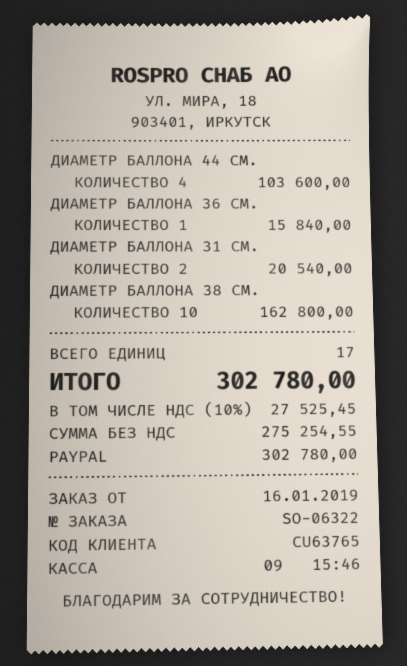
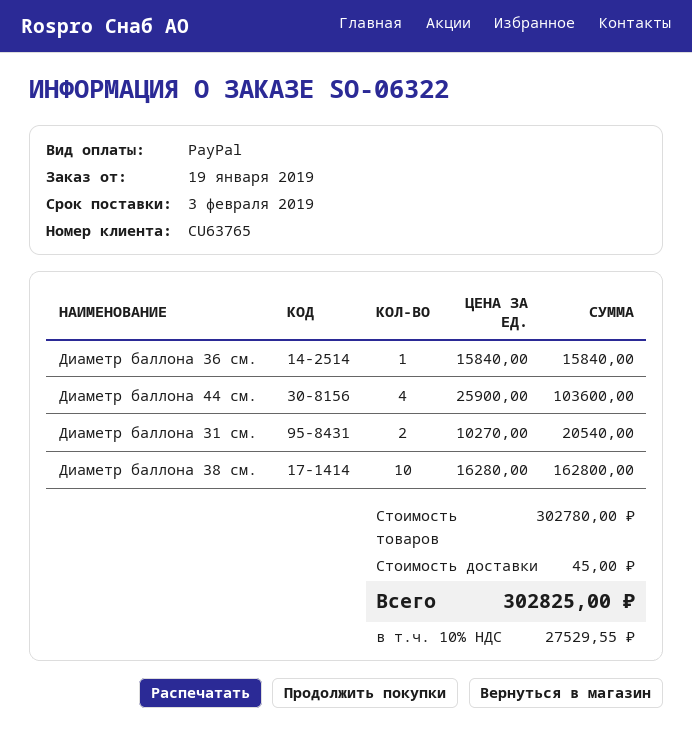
order date: 2019-01-16 -> 2019-01-19
shipping: none -> 45.00
tax: 10% = 27525.45 -> 10% = 27529.55
total: 302780.00 -> 302825.00

